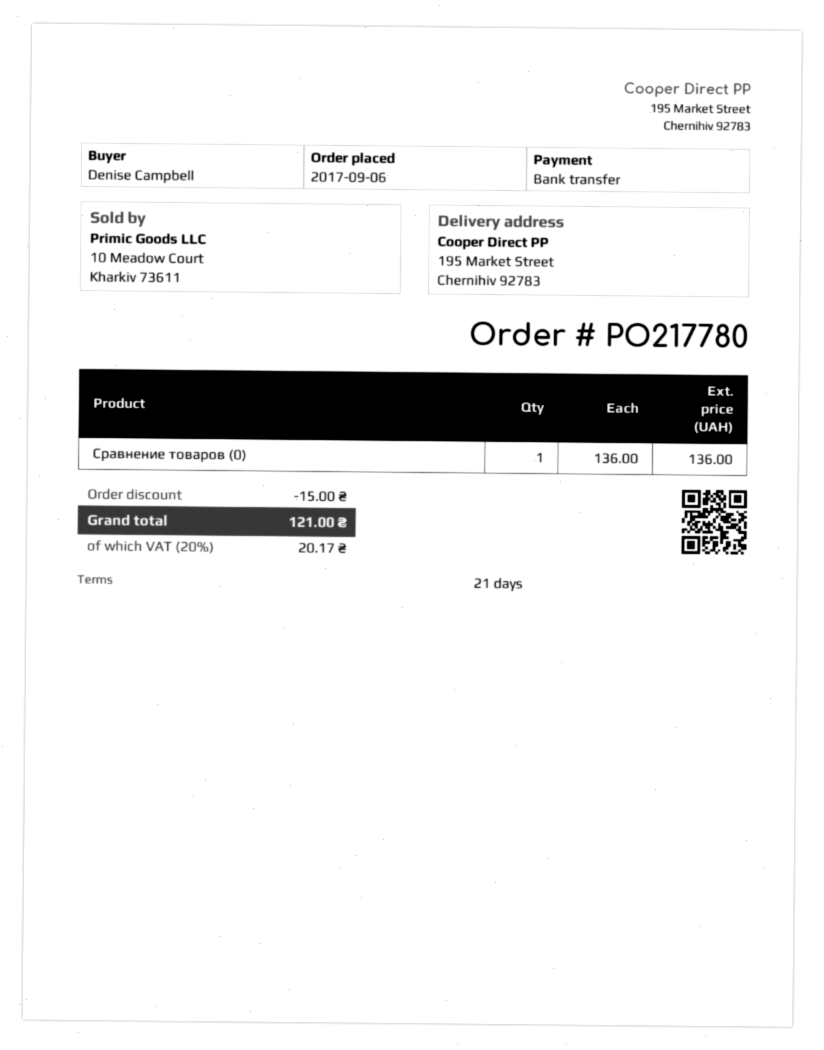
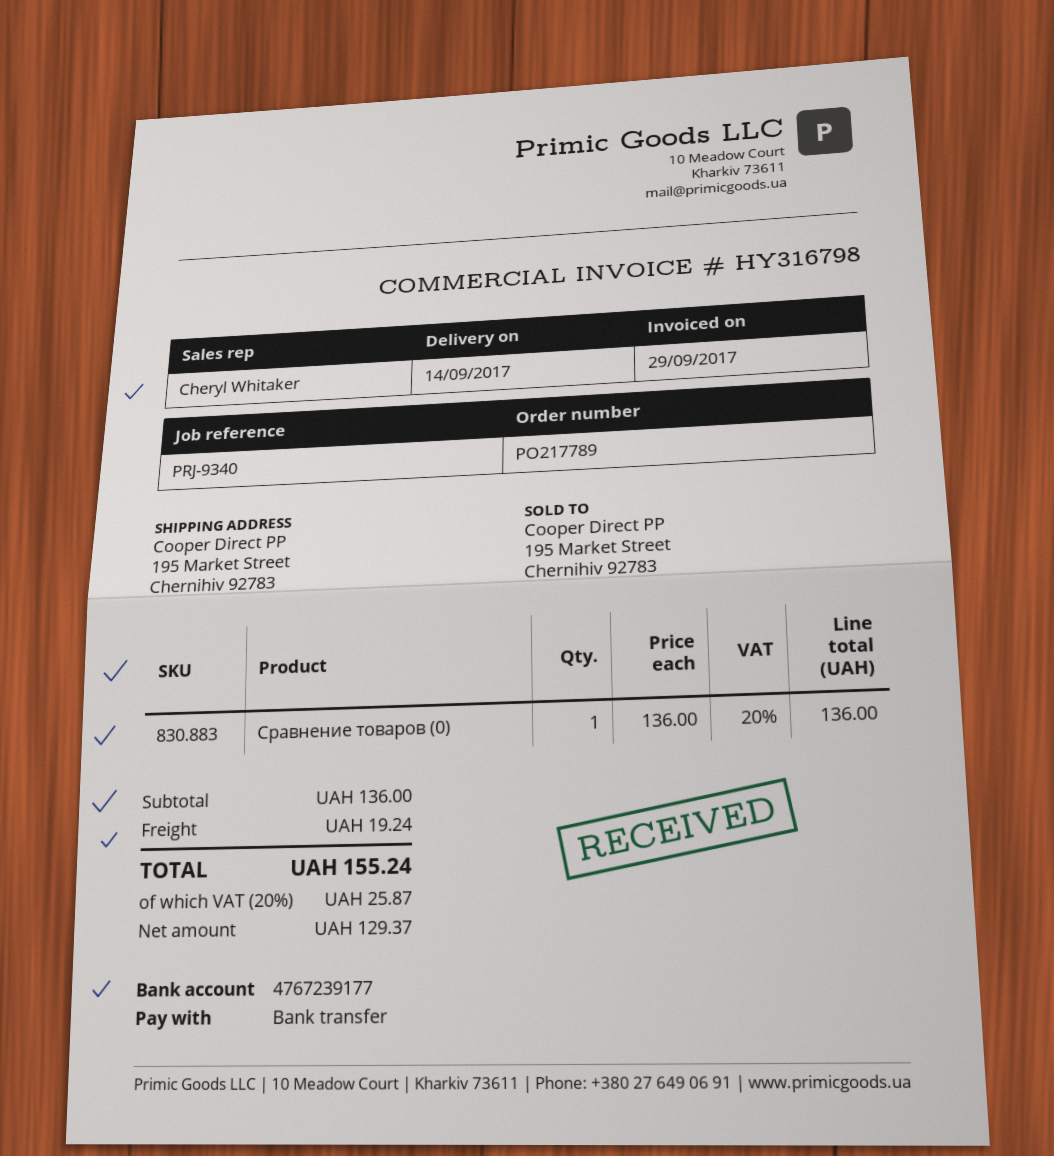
order number: PO217780 -> PO217789
discount: 15.00 -> none
shipping: none -> 19.24
tax: 20% = 20.17 -> 20% = 25.87
total: 121.00 -> 155.24

